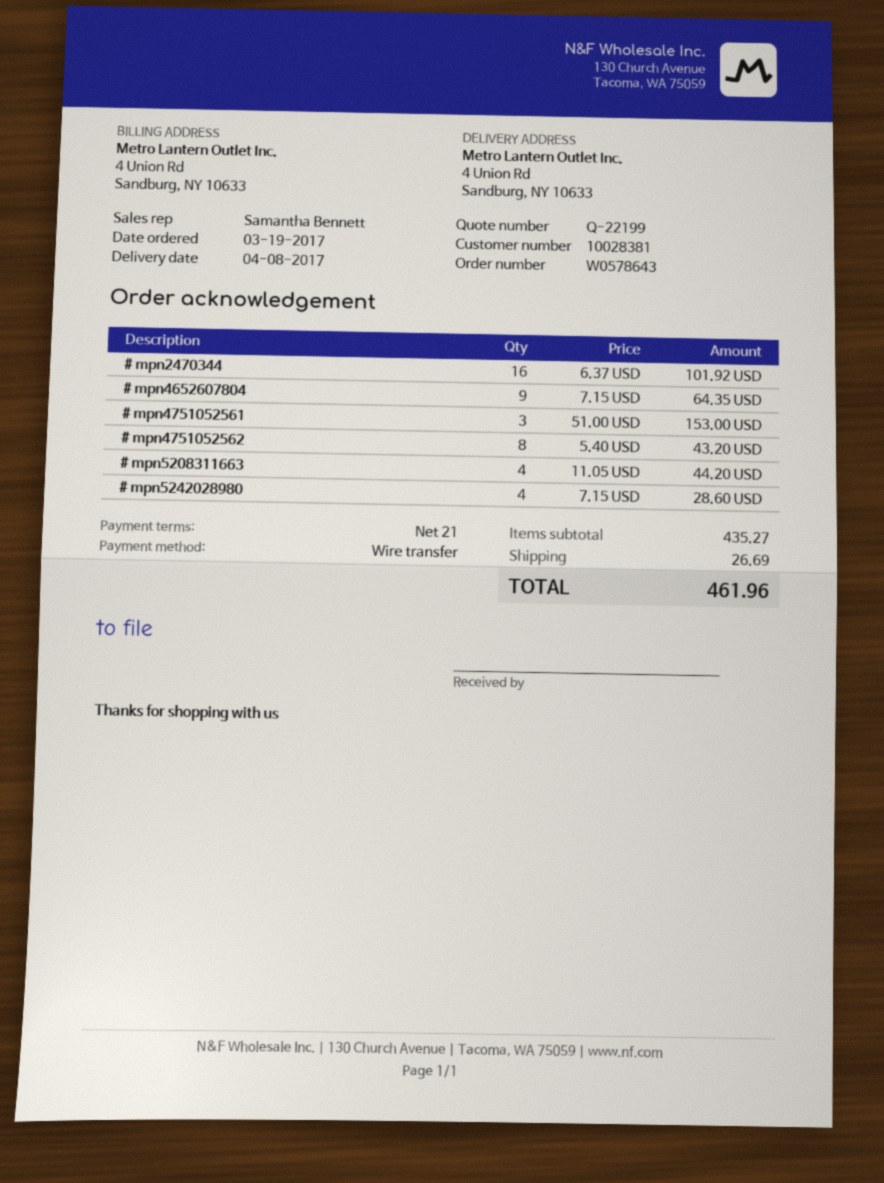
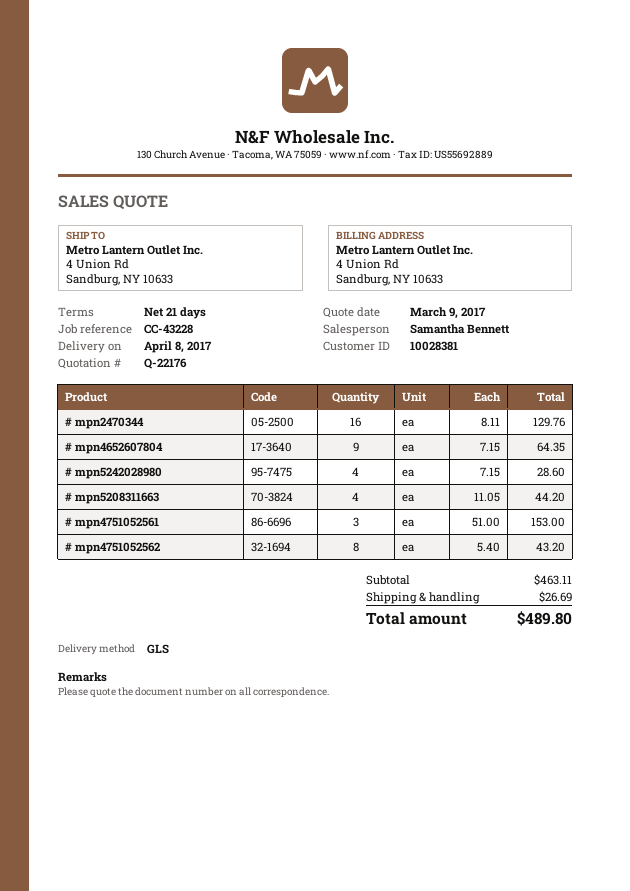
quote number: Q-22199 -> Q-22176
# mpn2470344: 16 x 6.37 = 101.92 -> 16 x 8.11 = 129.76
subtotal: 435.27 -> 463.11
total: 461.96 -> 489.80

